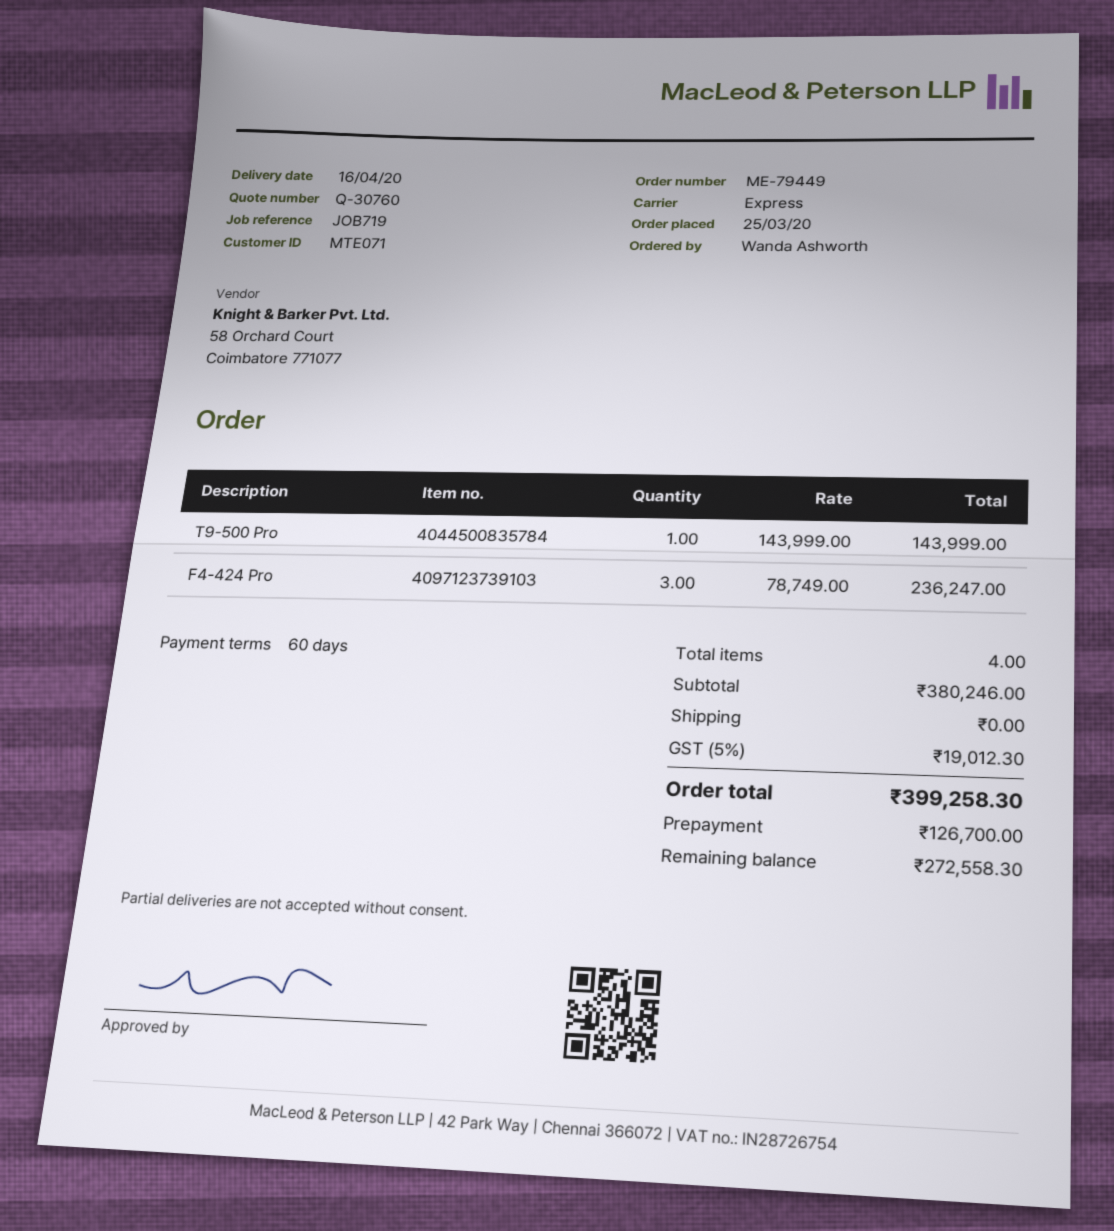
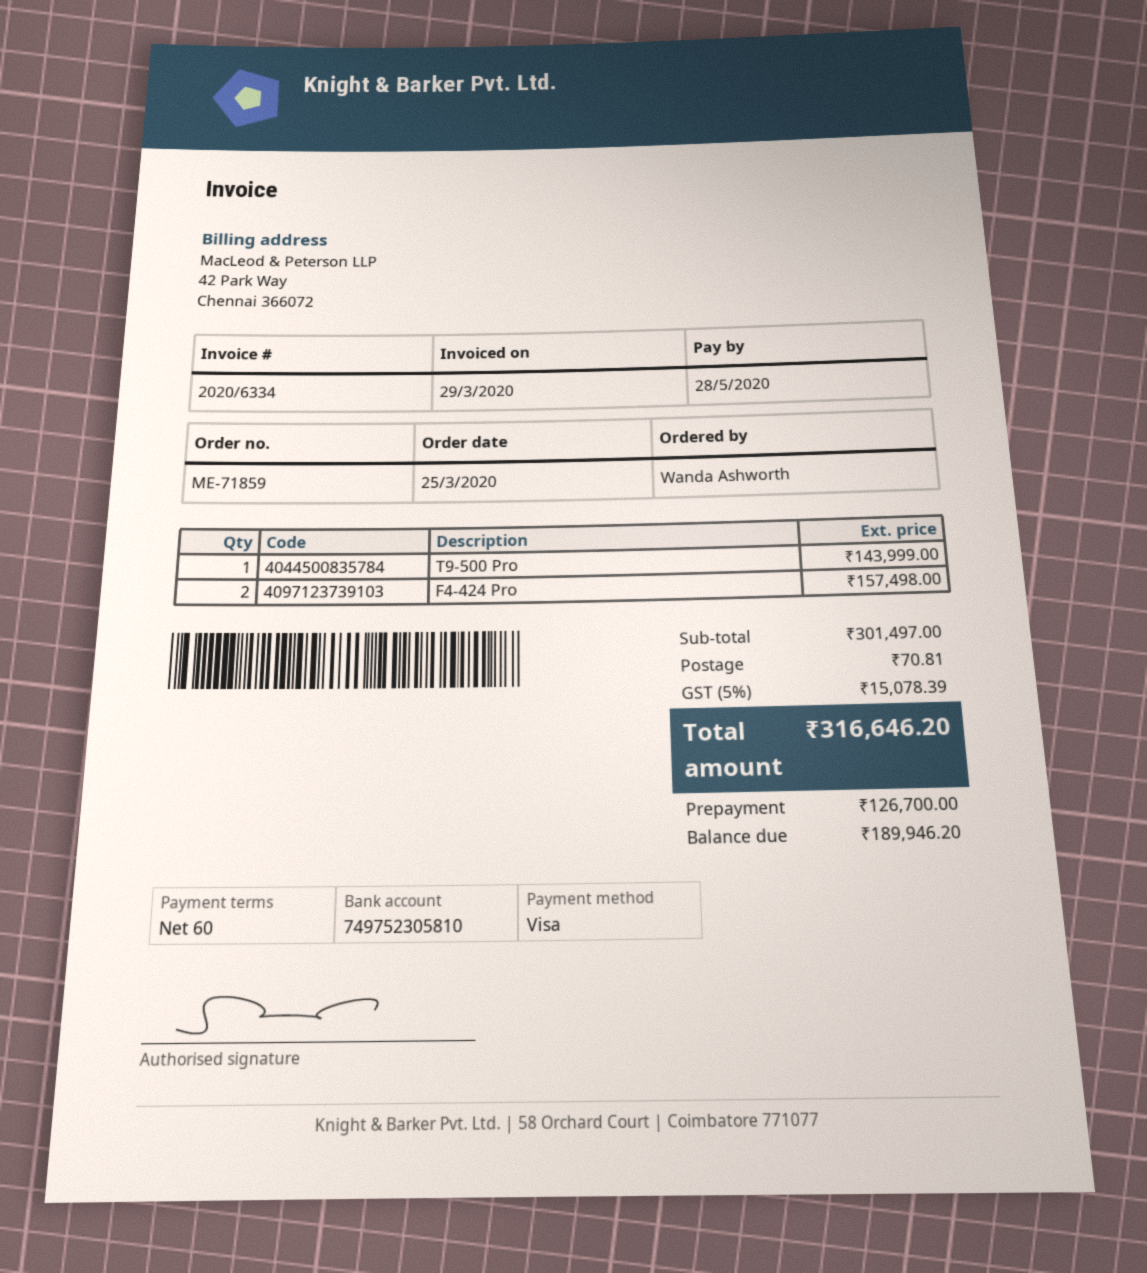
order number: ME-79449 -> ME-71859
F4-424 Pro: 3 for 236247.00 -> 2 for 157498.00
subtotal: 380246.00 -> 301497.00
shipping: 0.00 -> 70.81
tax: 5% = 19012.30 -> 5% = 15078.39
total: 399258.30 -> 316646.20
balance: 272558.30 -> 189946.20

